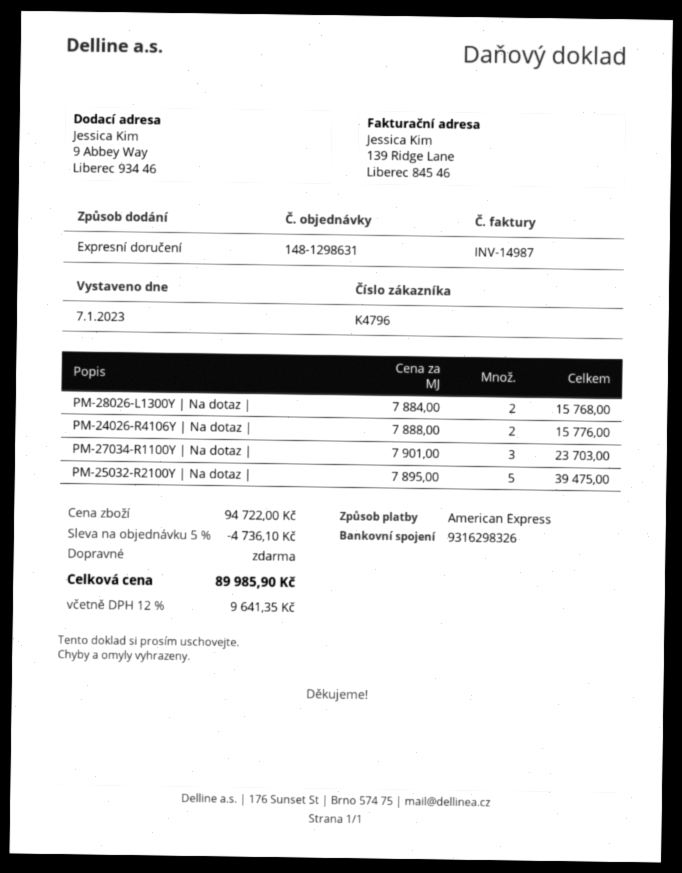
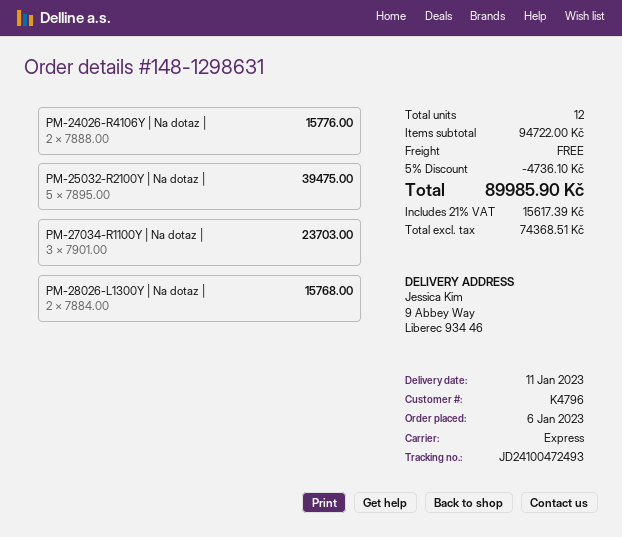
tax: 12% = 9641.35 -> 21% = 15617.39

